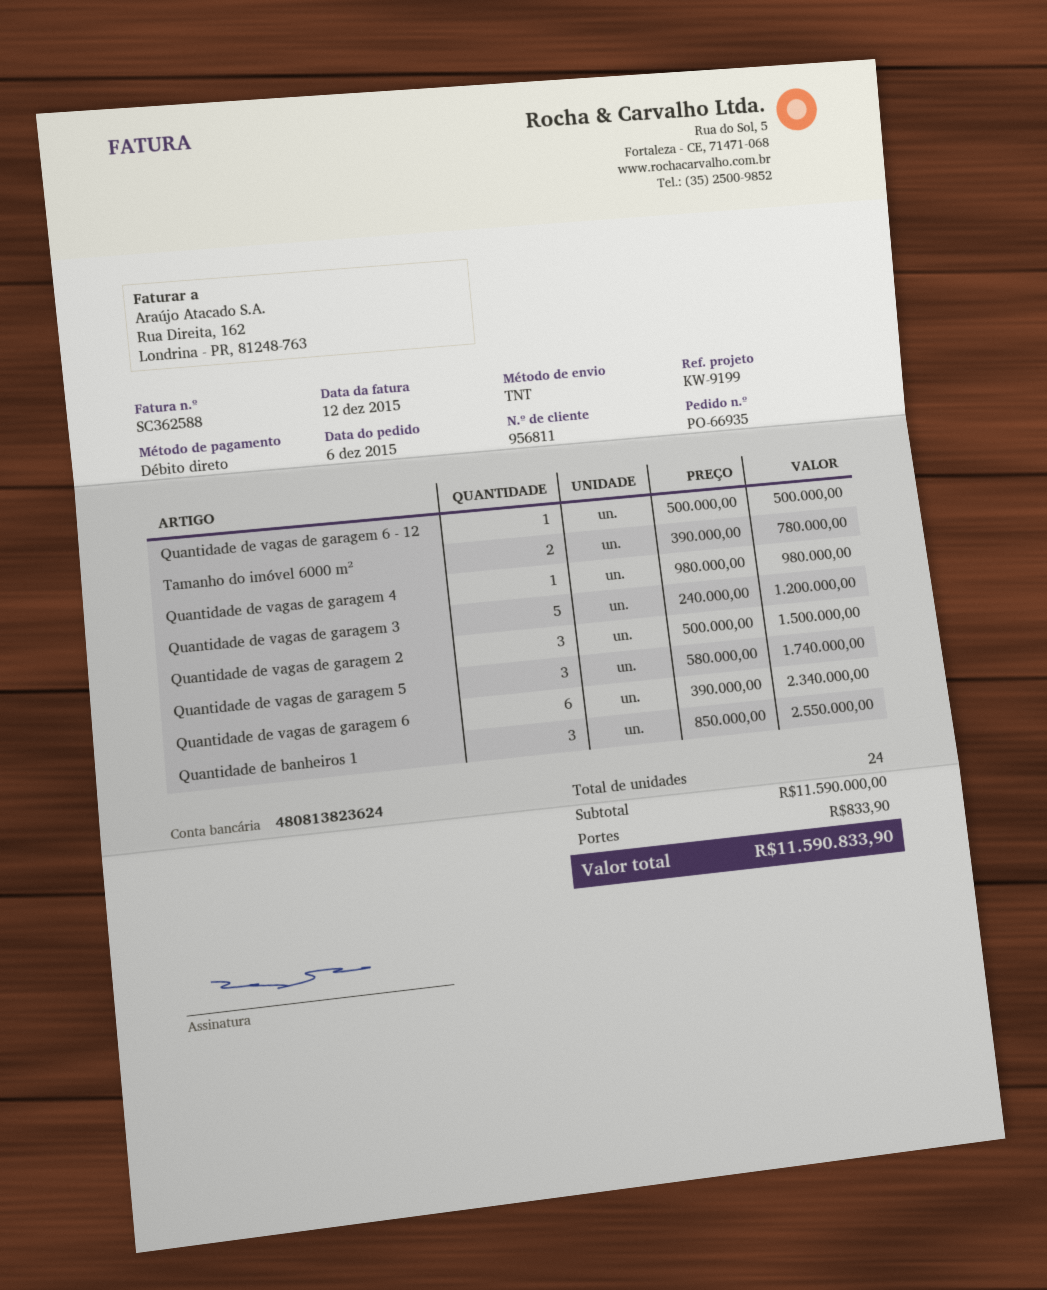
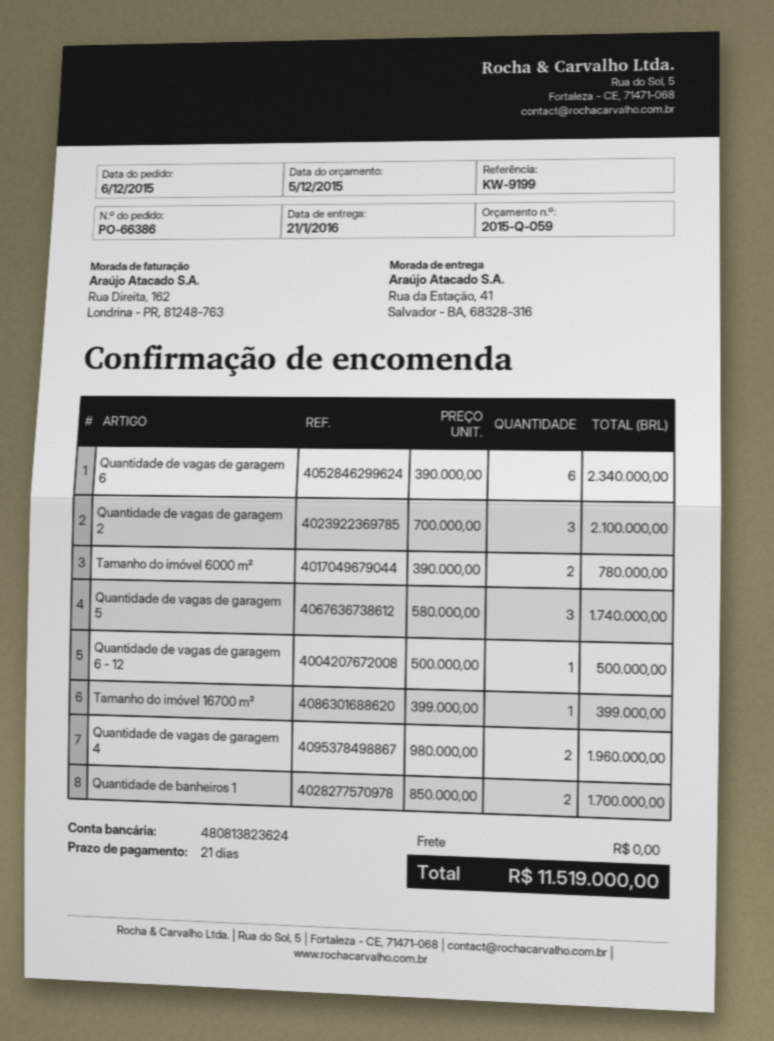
order number: PO-66935 -> PO-66386
Quantidade de vagas de garagem 4: 1 x 980000.00 = 980000.00 -> 2 x 980000.00 = 1960000.00
Quantidade de vagas de garagem 3: 5 x 240000.00 = 1200000.00 -> none
Quantidade de vagas de garagem 2: 3 x 500000.00 = 1500000.00 -> 3 x 700000.00 = 2100000.00
Quantidade de banheiros 1: 3 x 850000.00 = 2550000.00 -> 2 x 850000.00 = 1700000.00
Tamanho do imóvel 16700 m²: none -> 1 x 399000.00 = 399000.00
shipping: 833.90 -> 0.00
total: 11590833.90 -> 11519000.00

